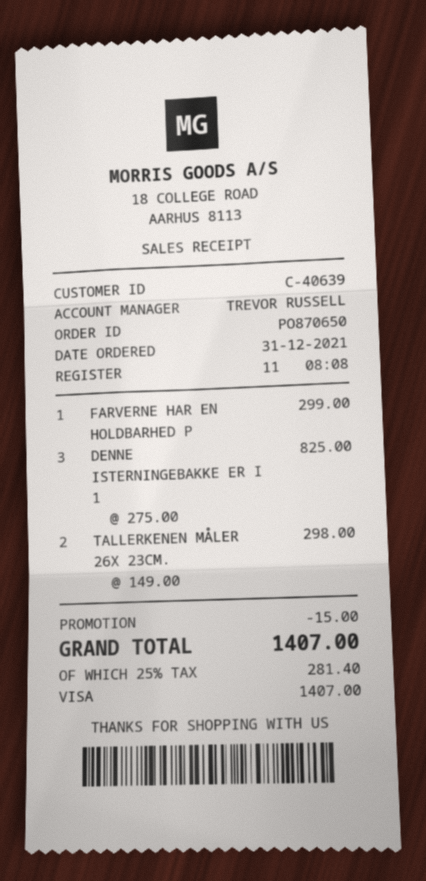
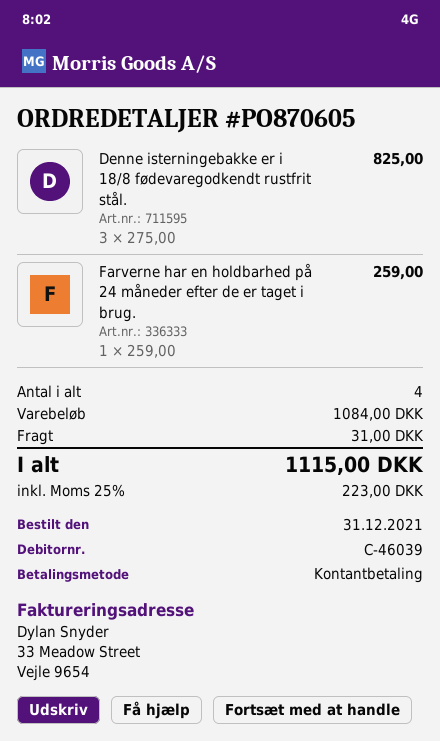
order number: PO870650 -> PO870605
customer number: C-40639 -> C-46039
payment method: Visa -> cash
FARVERNE HAR EN HOLDBARHED P: 1 x 299.00 = 299.00 -> 1 x 259.00 = 259.00
TALLERKENEN MÅLER 26X 23CM.: 2 x 149.00 = 298.00 -> none
discount: 15.00 -> none
shipping: none -> 31.00
tax: 25% = 281.40 -> 25% = 223.00
total: 1407.00 -> 1115.00

